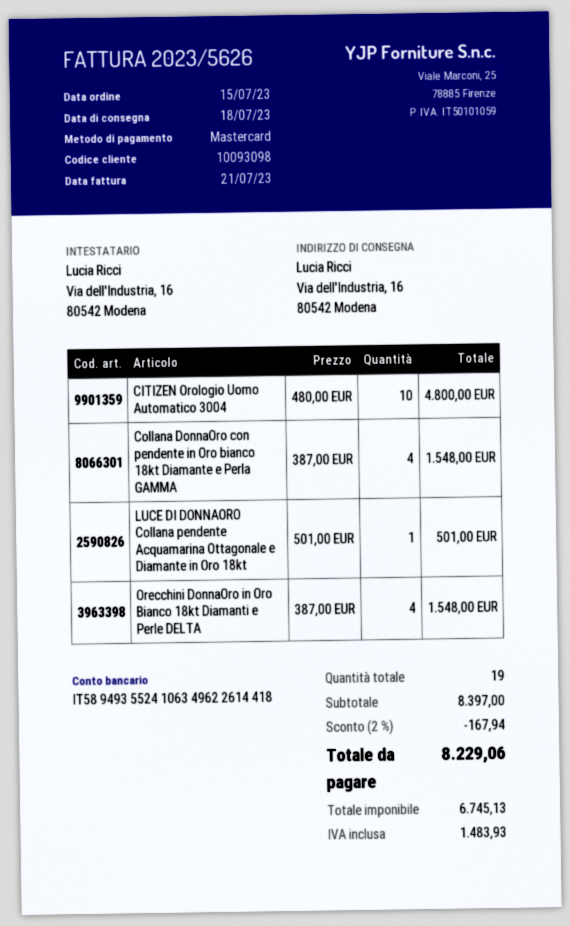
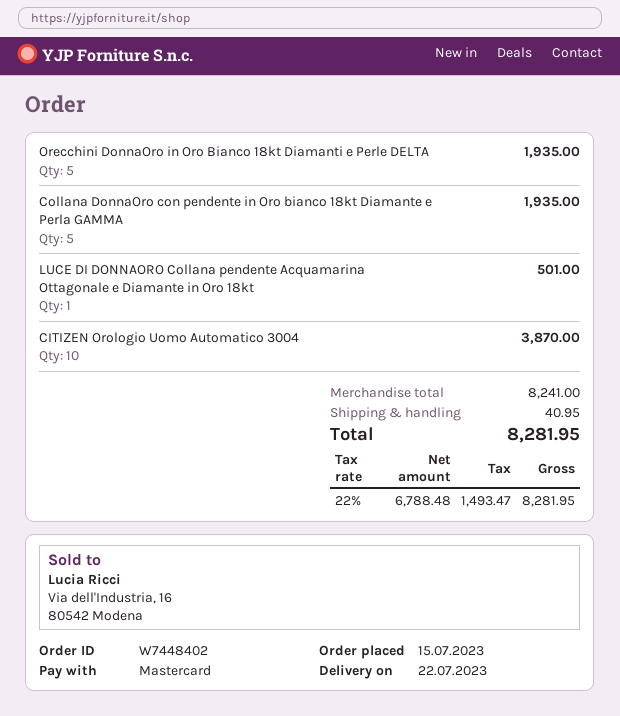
delivery date: 2023-07-18 -> 2023-07-22
CITIZEN Orologio Uomo Automatico 3004: 10 for 4800.00 -> 10 for 3870.00
Collana DonnaOro con pendente in Oro bianco 18kt Diamante e Perla GAMMA: 4 for 1548.00 -> 5 for 1935.00
Orecchini DonnaOro in Oro Bianco 18kt Diamanti e Perle DELTA: 4 for 1548.00 -> 5 for 1935.00
subtotal: 8397.00 -> 8241.00
discount: 2% = 167.94 -> none
shipping: none -> 40.95
net: 6745.13 -> 6788.48
tax: 1483.93 -> 1493.47
total: 8229.06 -> 8281.95

